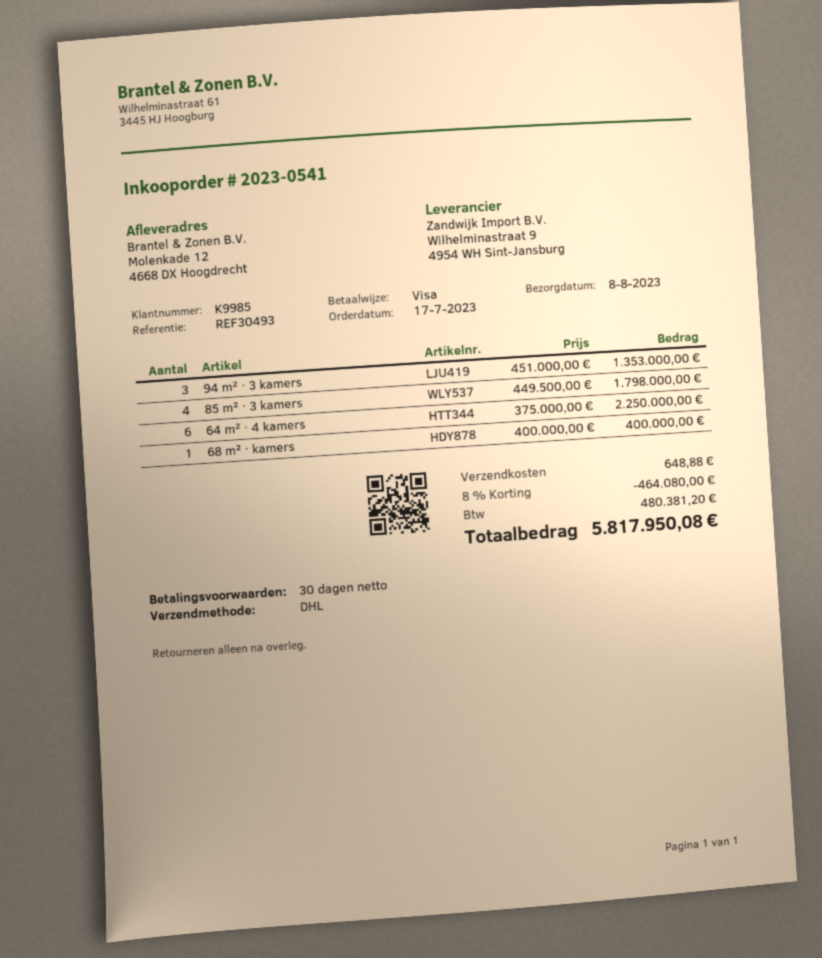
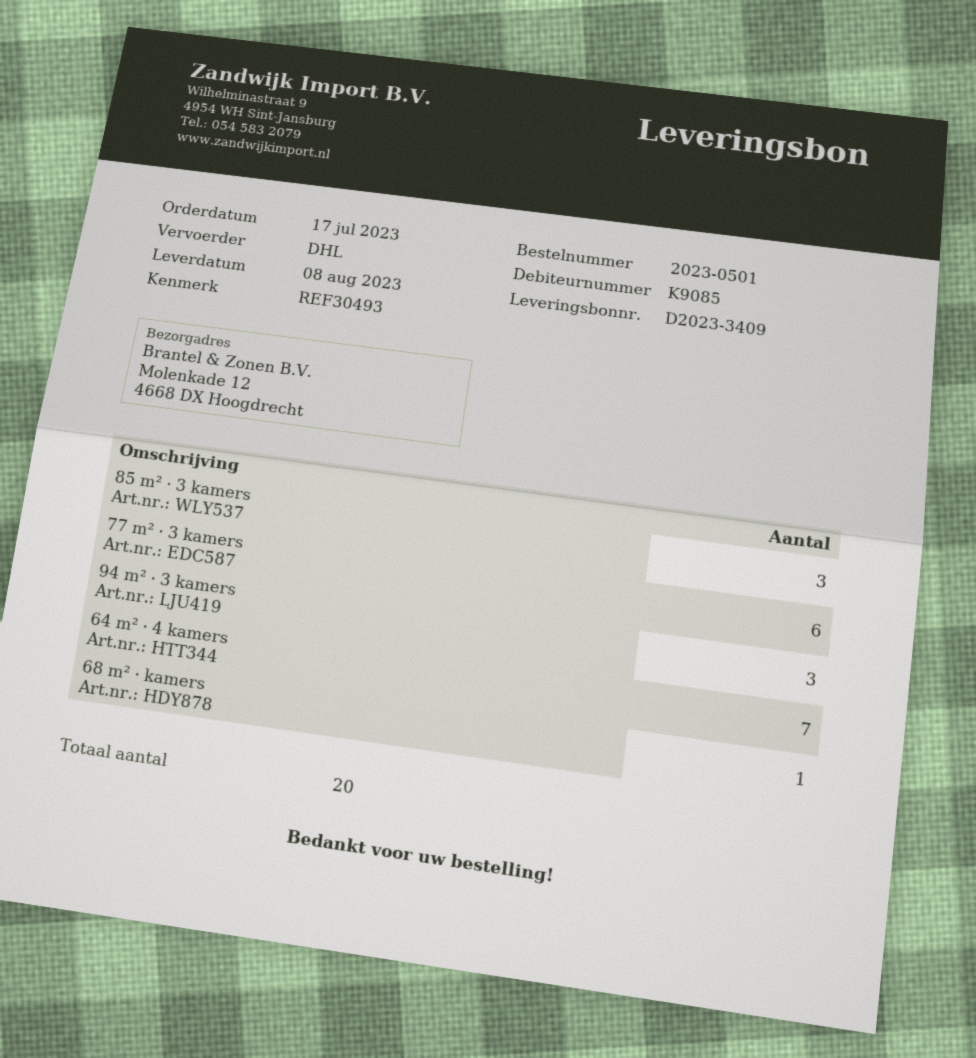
order number: 2023-0541 -> 2023-0501
customer number: K9985 -> K9085
85 m² · 3 kamers: 4 -> 3
64 m² · 4 kamers: 6 -> 7
77 m² · 3 kamers: none -> 6

